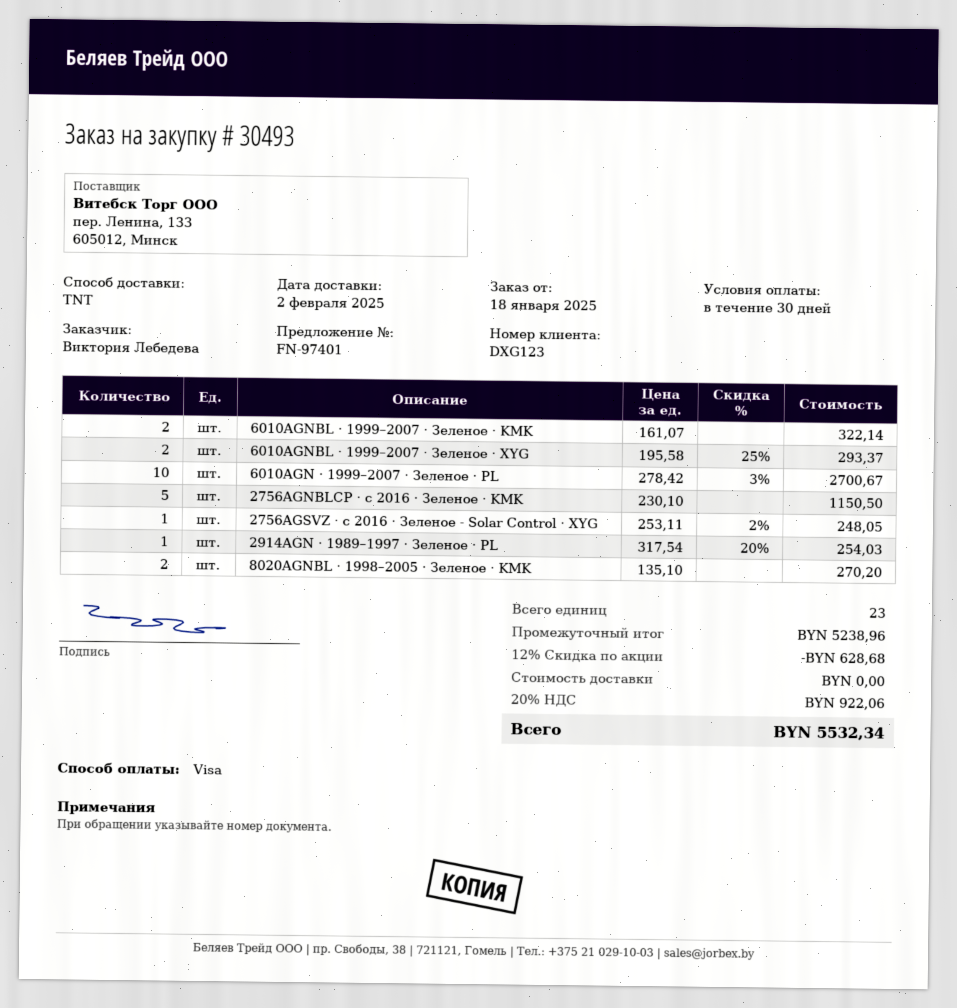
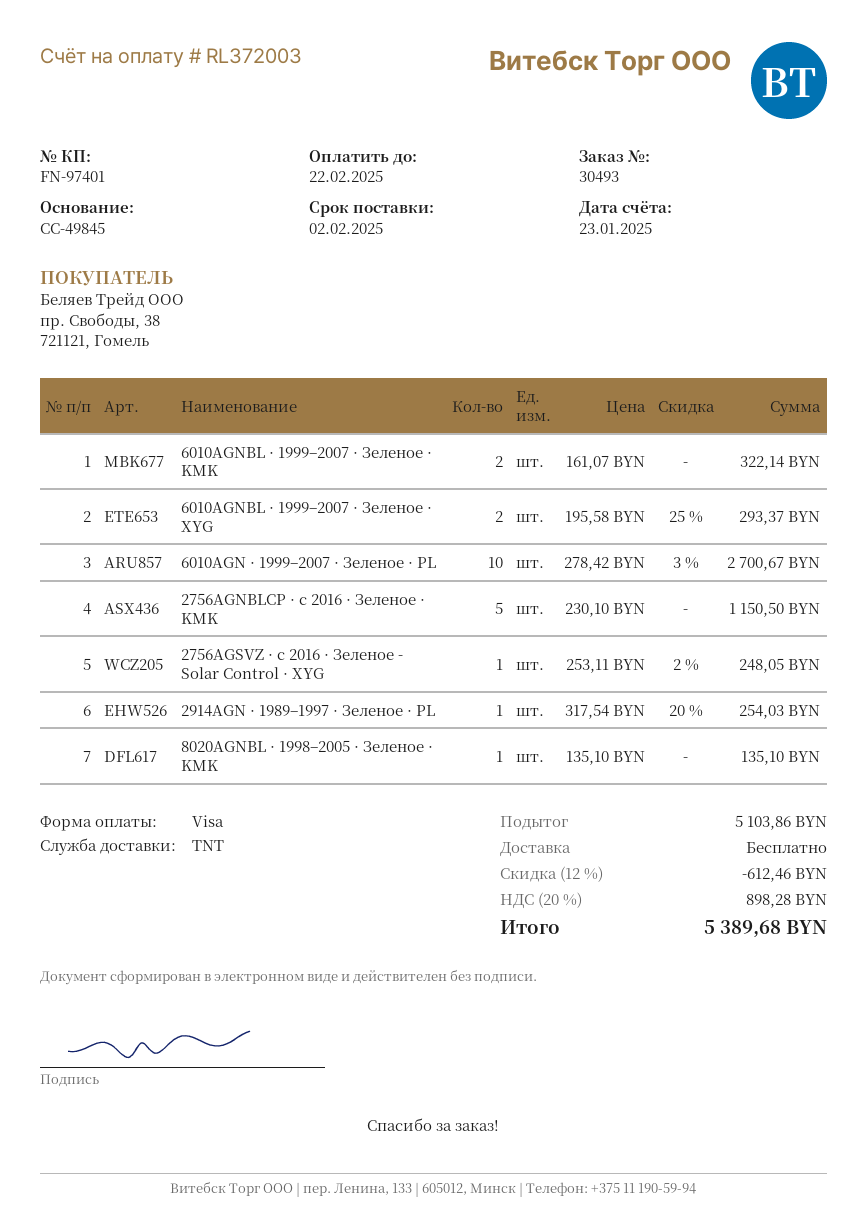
8020AGNBL · 1998–2005 · Зеленое · KMK: 2 x 135.10 = 270.20 -> 1 x 135.10 = 135.10
subtotal: 5238.96 -> 5103.86
discount: 12% = 628.68 -> 12% = 612.46
tax: 20% = 922.06 -> 20% = 898.28
total: 5532.34 -> 5389.68

